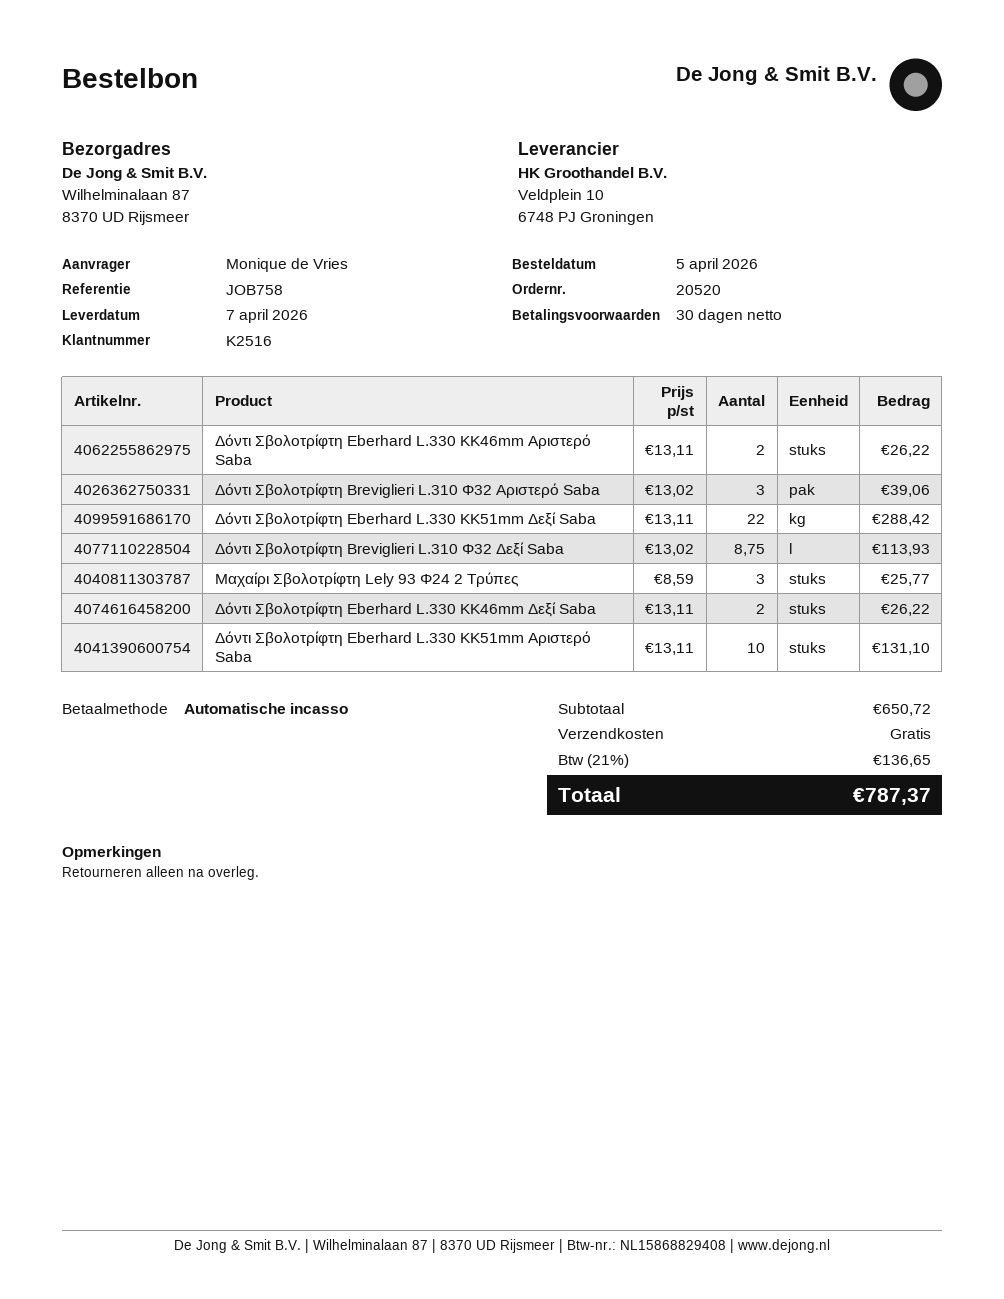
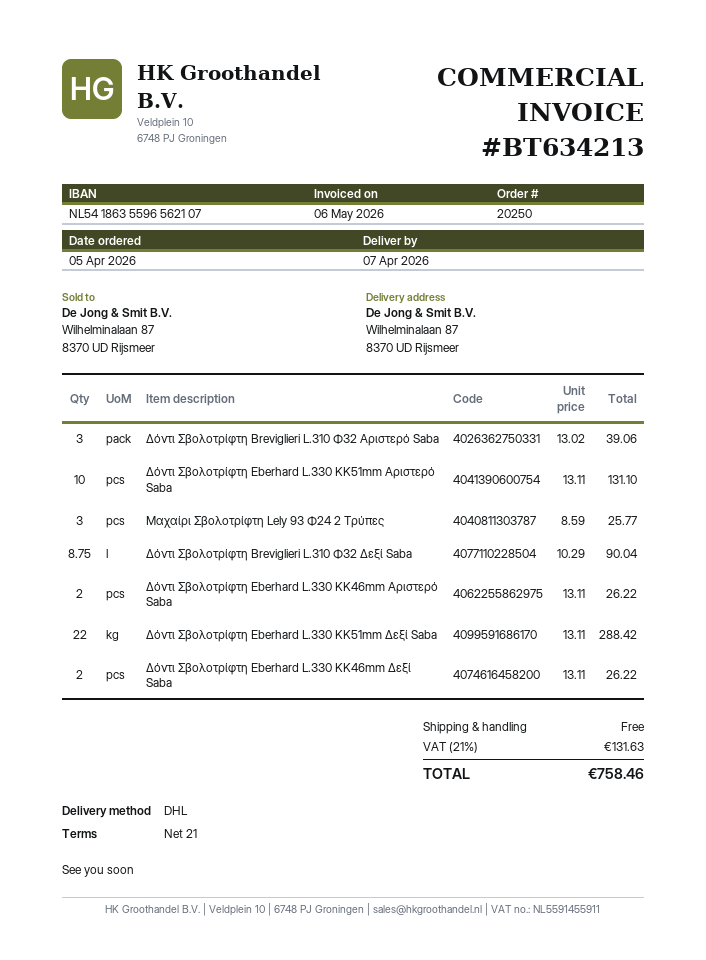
order number: 20520 -> 20250
payment terms: 30 days -> 21 days
Δόντι Σβολοτρίφτη Breviglieri L.310 Φ32 Δεξί Saba: 8.75 x 13.02 = 113.93 -> 8.75 x 10.29 = 90.04
tax: 21% = 136.65 -> 21% = 131.63
total: 787.37 -> 758.46

